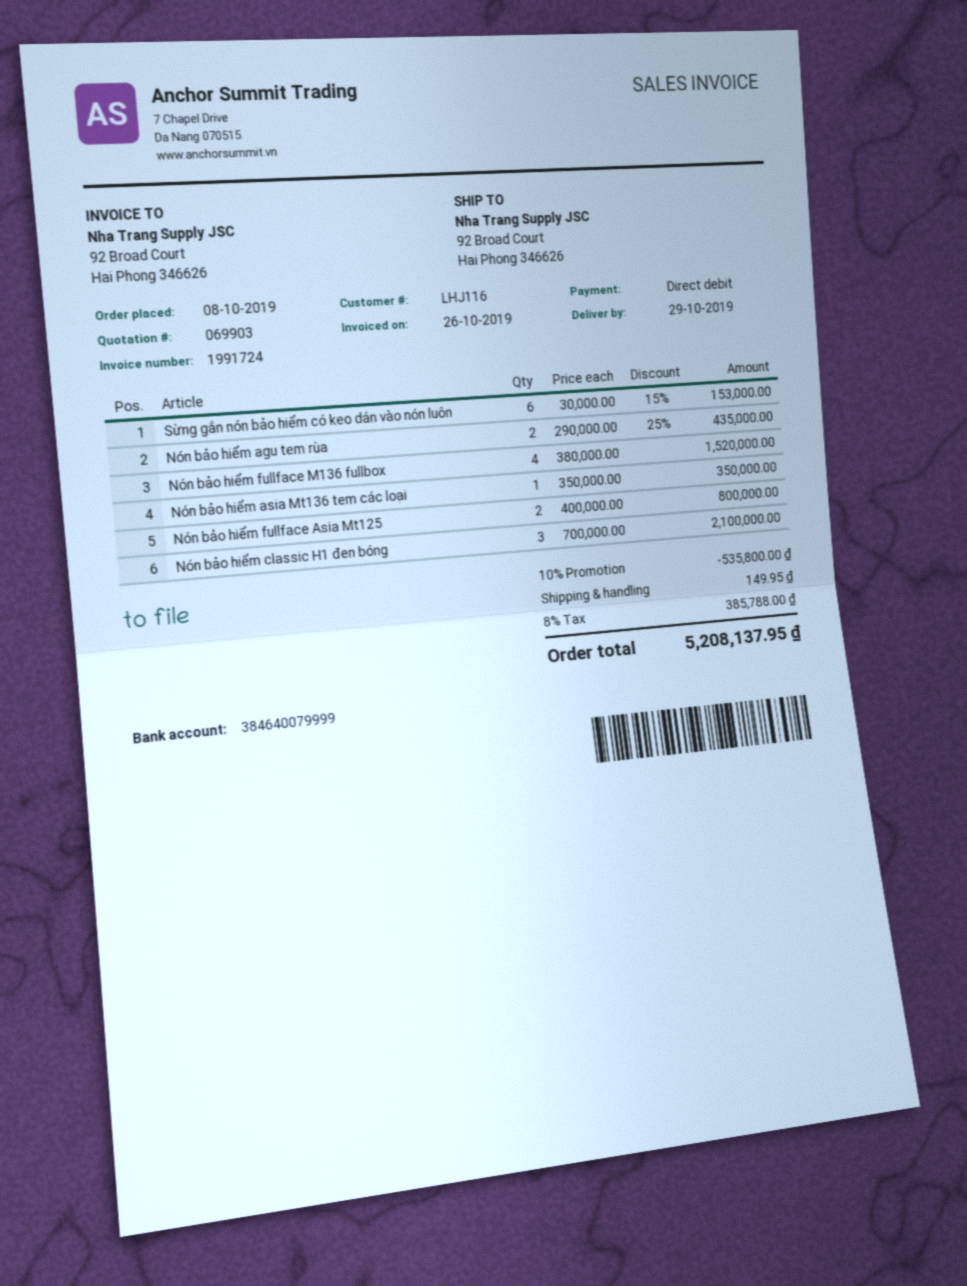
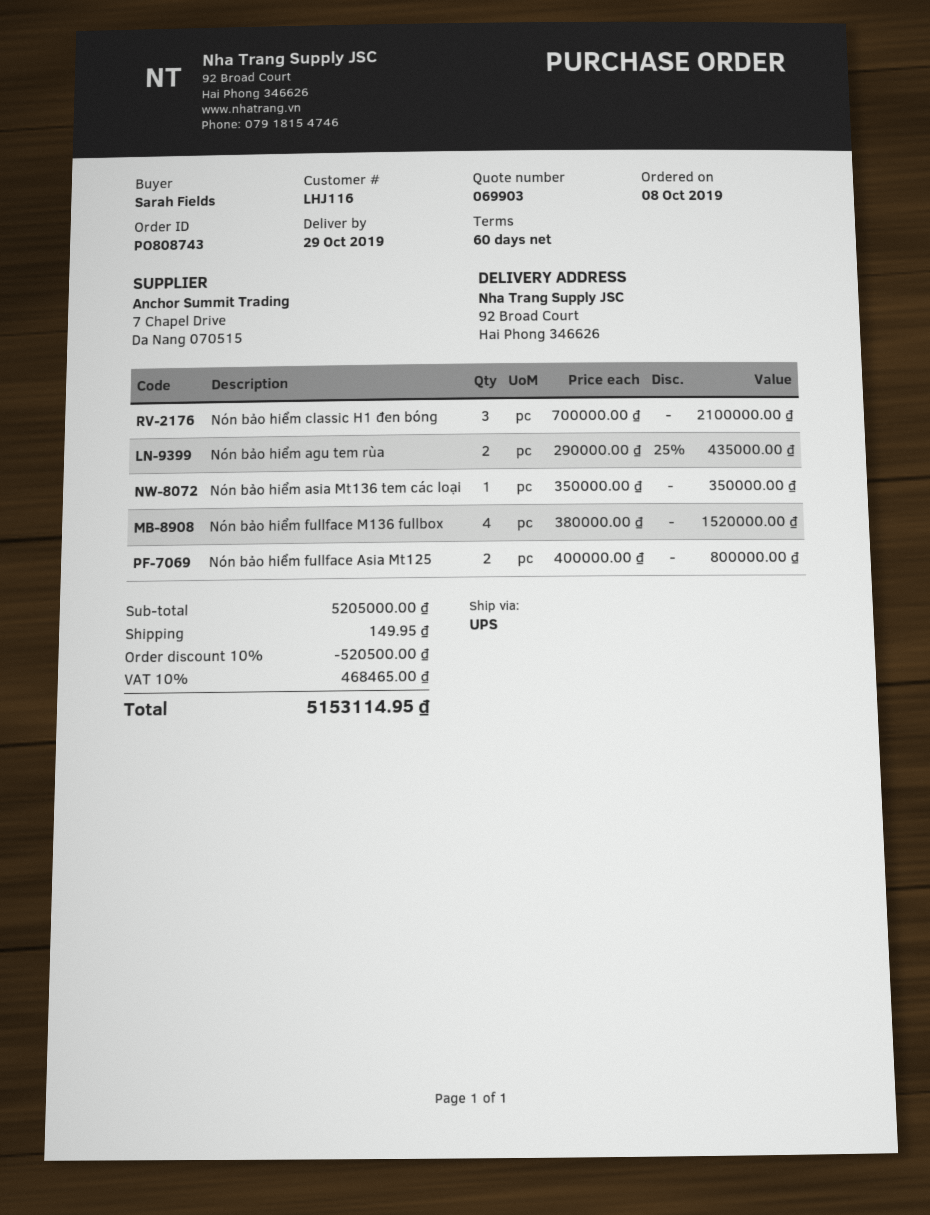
Sừng gắn nón bảo hiểm có keo dán vào nón luôn: 6 x 30000.00 - 15% = 153000.00 -> none
discount: 10% = 535800.00 -> 10% = 520500.00
tax: 8% = 385788.00 -> 10% = 468465.00
total: 5208137.95 -> 5153114.95

